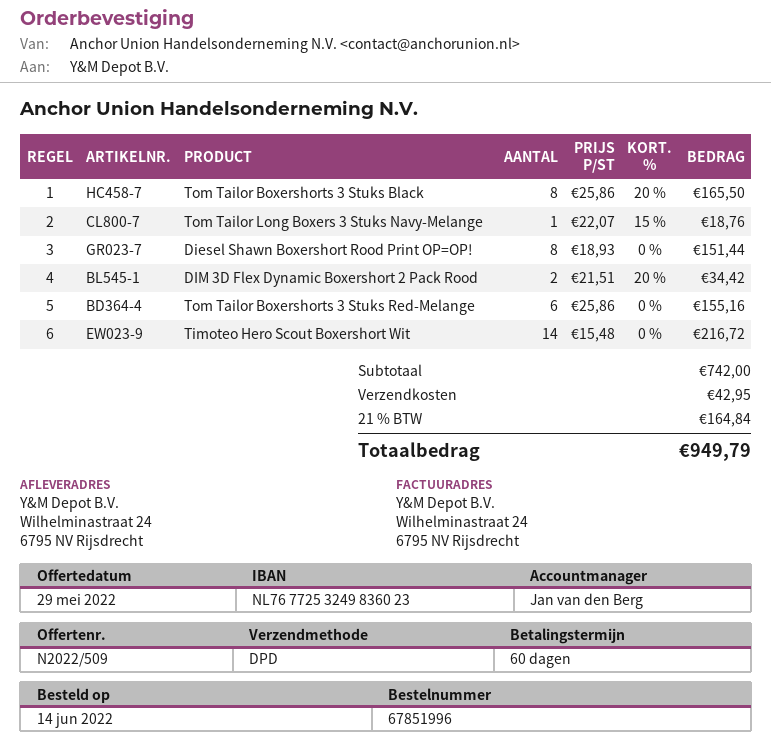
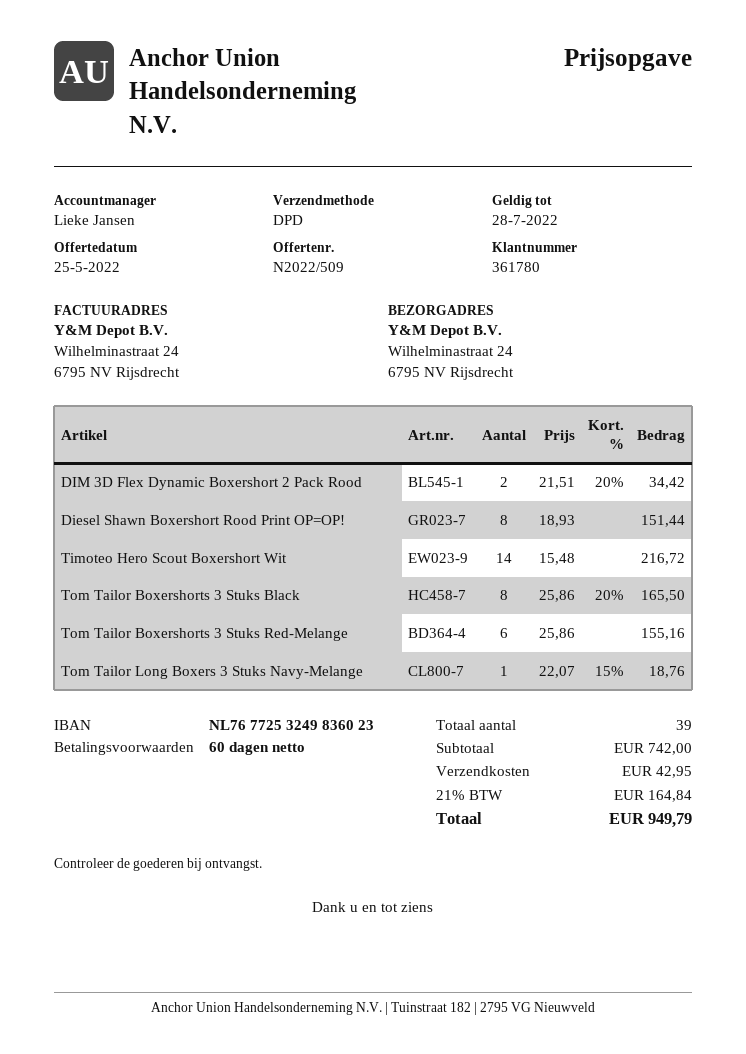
quote date: 2022-05-29 -> 2022-05-25
sales rep: Jan van den Berg -> Lieke Jansen

